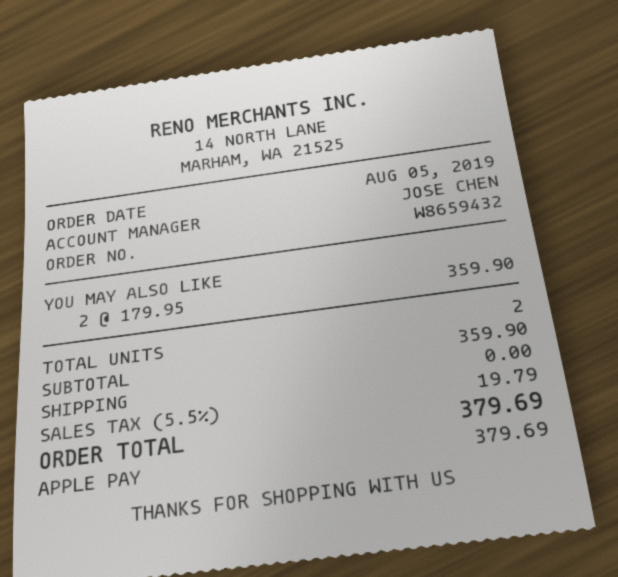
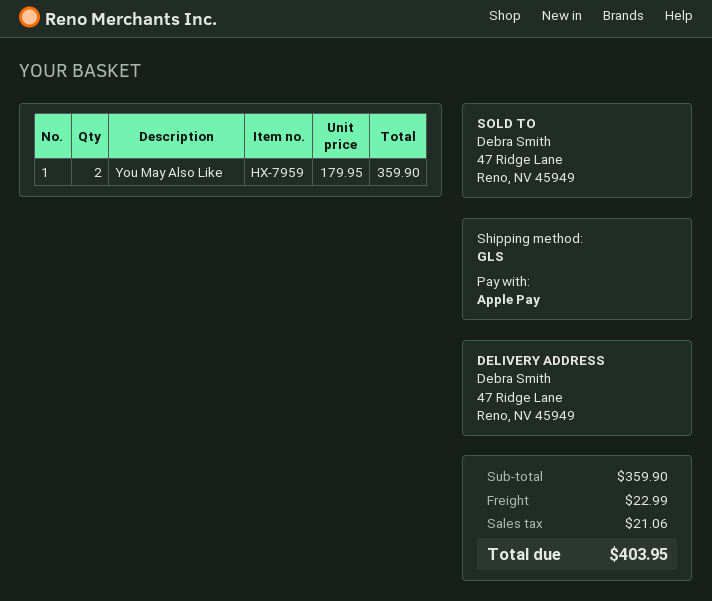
shipping: 0.00 -> 22.99
tax: 19.79 -> 21.06
total: 379.69 -> 403.95

